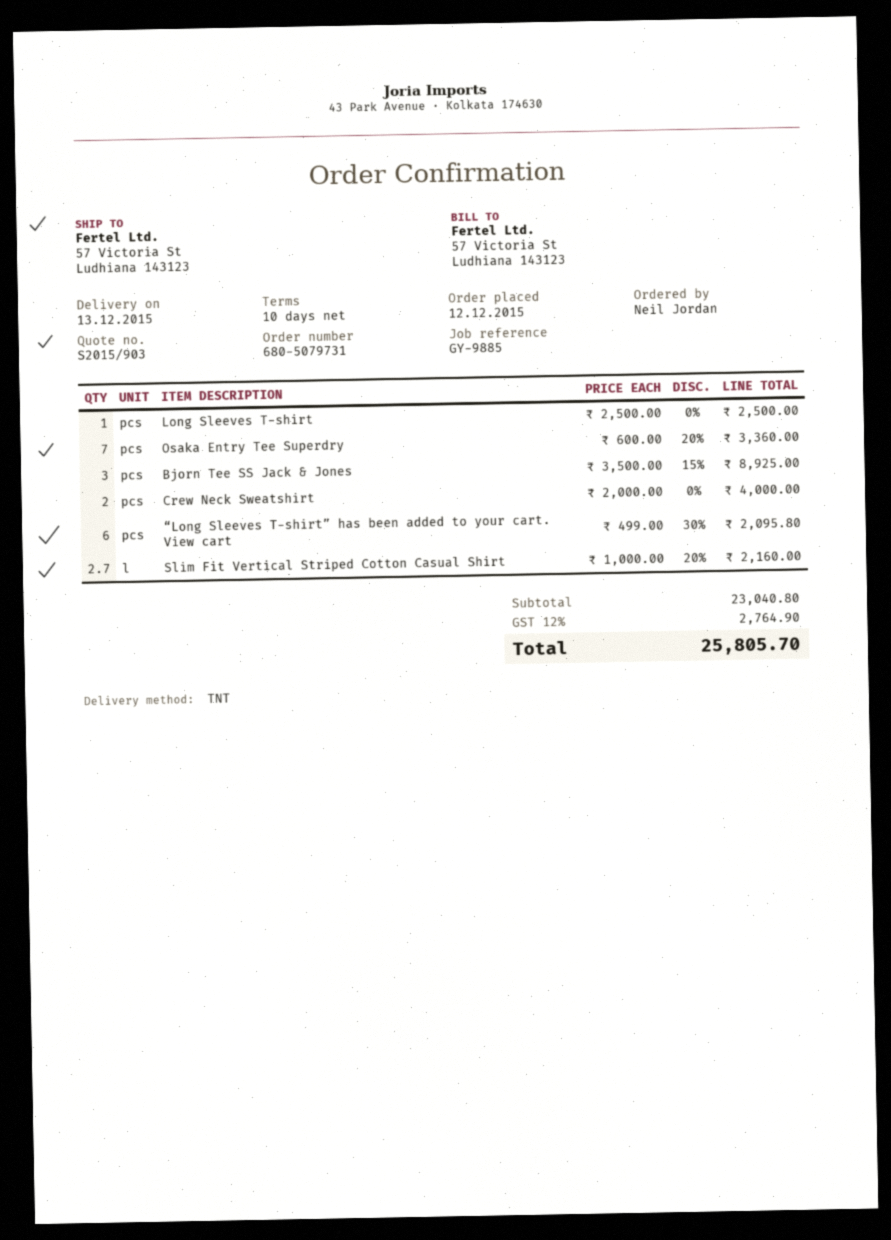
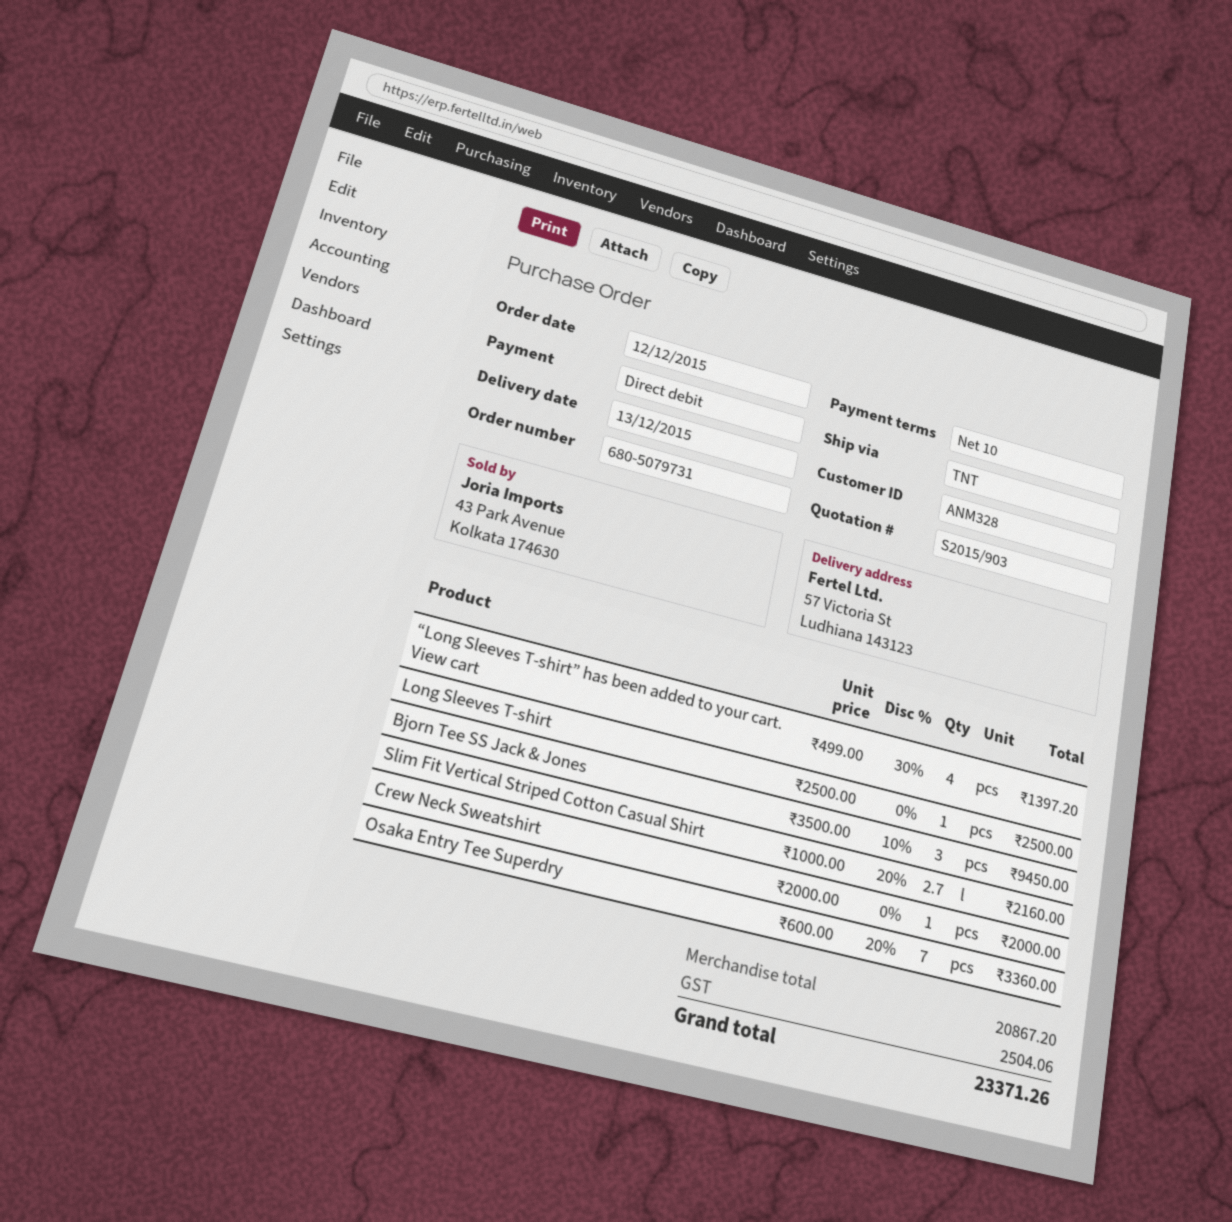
Bjorn Tee SS Jack & Jones: 3 x 3500.00 - 15% = 8925.00 -> 3 x 3500.00 - 10% = 9450.00
Crew Neck Sweatshirt: 2 x 2000.00 = 4000.00 -> 1 x 2000.00 = 2000.00
“Long Sleeves T-shirt” has been added to your cart. View cart: 6 x 499.00 - 30% = 2095.80 -> 4 x 499.00 - 30% = 1397.20
subtotal: 23040.80 -> 20867.20
tax: 2764.90 -> 2504.06
total: 25805.70 -> 23371.26

